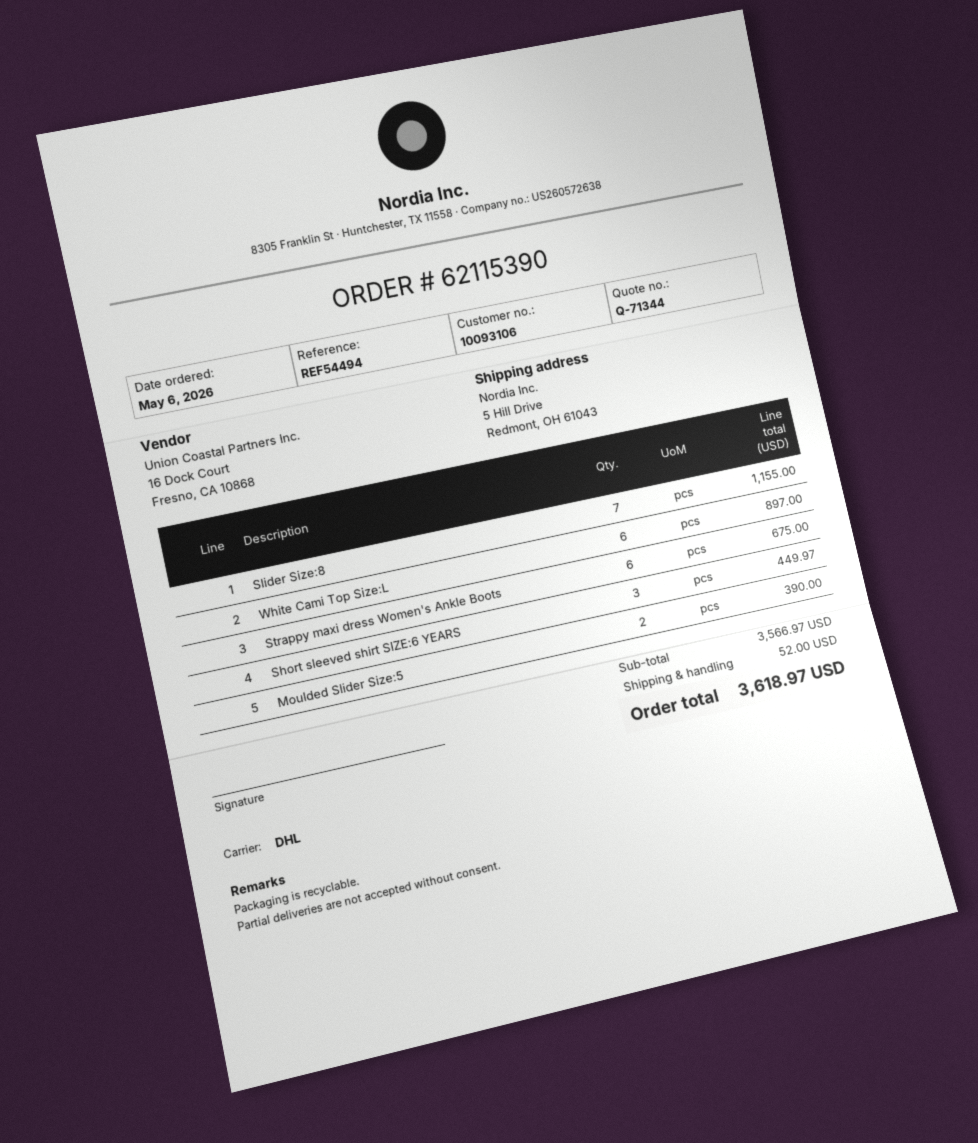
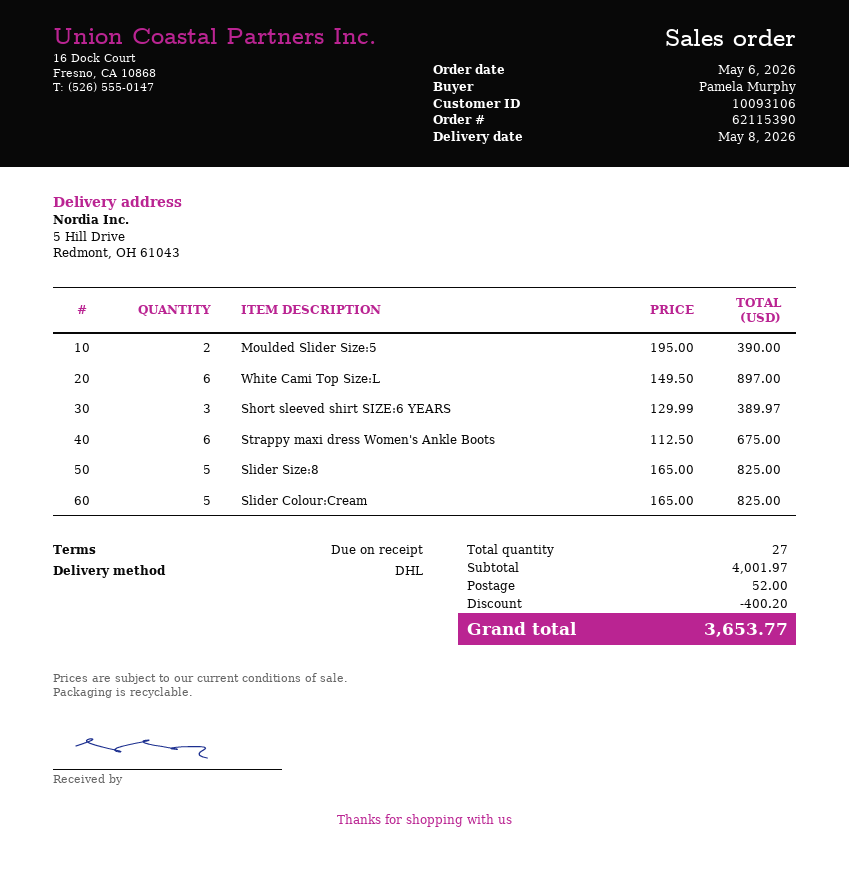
Slider Size:8: 7 for 1155.00 -> 5 for 825.00
Short sleeved shirt SIZE:6 YEARS: 3 for 449.97 -> 3 for 389.97
Slider Colour:Cream: none -> 5 for 825.00
subtotal: 3566.97 -> 4001.97
discount: none -> 400.20
total: 3618.97 -> 3653.77

